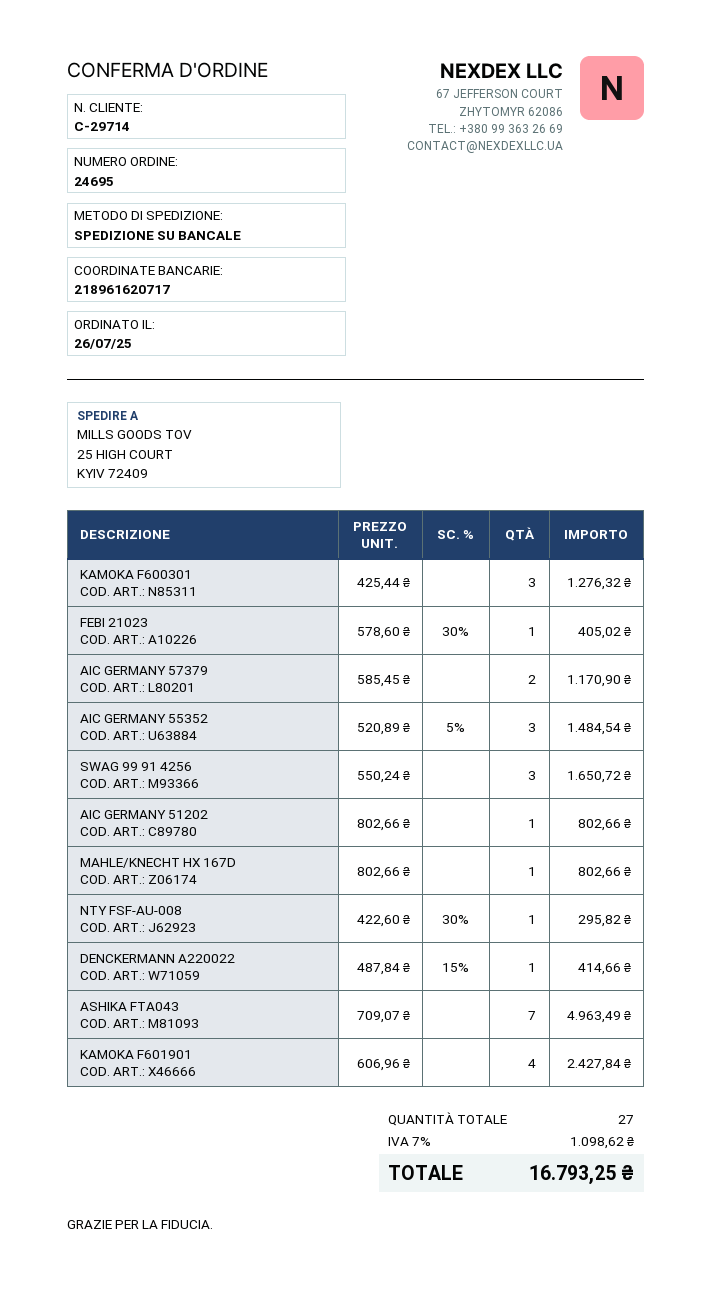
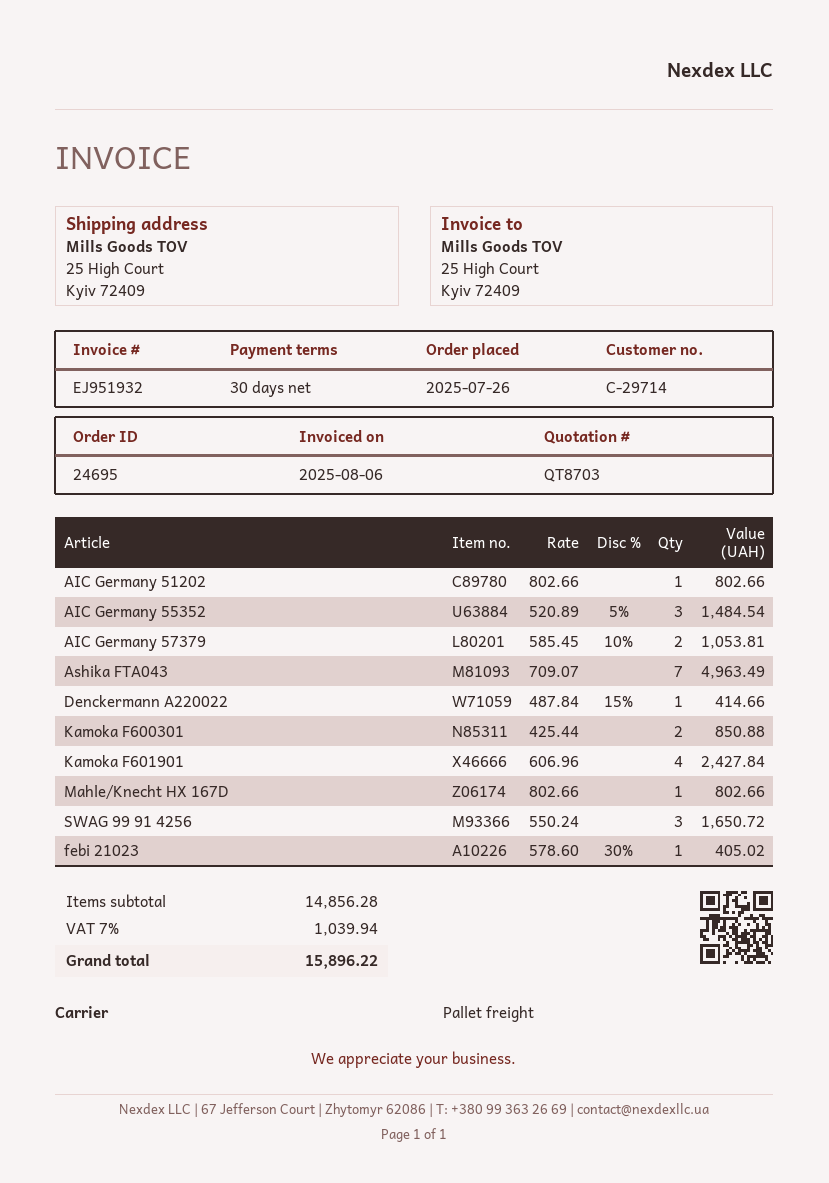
KAMOKA F600301: 3 x 425.44 = 1276.32 -> 2 x 425.44 = 850.88
AIC GERMANY 57379: 2 x 585.45 = 1170.90 -> 2 x 585.45 - 10% = 1053.81
NTY FSF-AU-008: 1 x 422.60 - 30% = 295.82 -> none
tax: 7% = 1098.62 -> 7% = 1039.94
total: 16793.25 -> 15896.22

